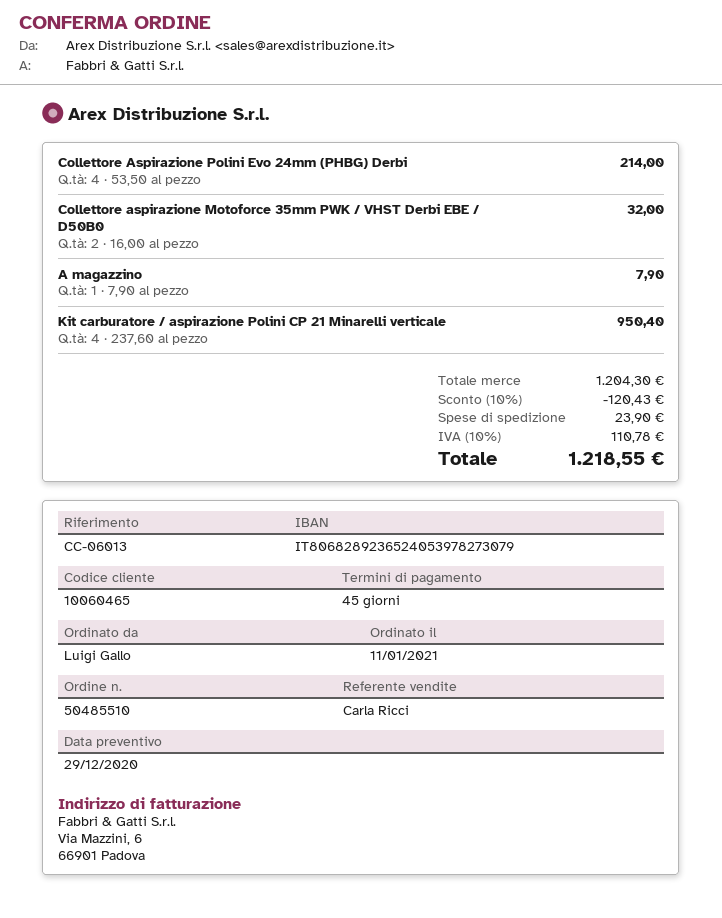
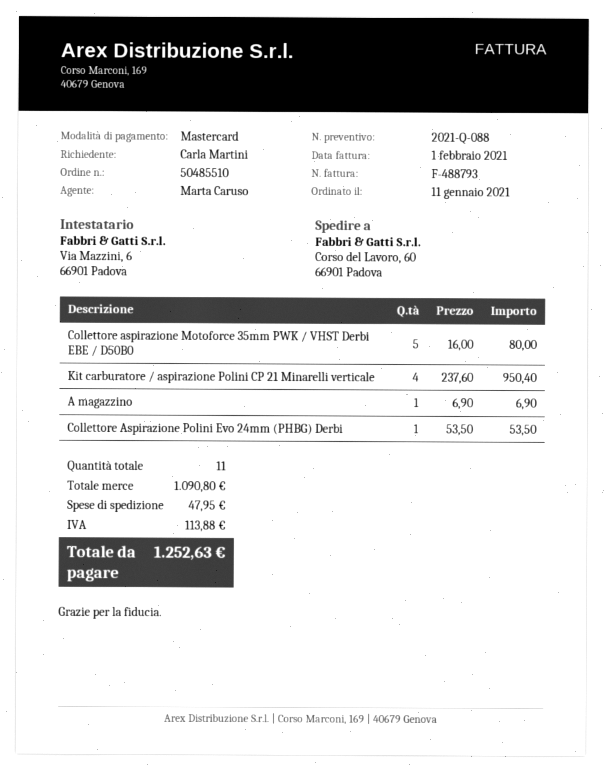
ordered by: Luigi Gallo -> Carla Martini
sales rep: Carla Ricci -> Marta Caruso
Collettore Aspirazione Polini Evo 24mm (PHBG) Derbi: 4 x 53.50 = 214.00 -> 1 x 53.50 = 53.50
Collettore aspirazione Motoforce 35mm PWK / VHST Derbi EBE / D50B0: 2 x 16.00 = 32.00 -> 5 x 16.00 = 80.00
A magazzino: 1 x 7.90 = 7.90 -> 1 x 6.90 = 6.90
subtotal: 1204.30 -> 1090.80
discount: 10% = 120.43 -> none
shipping: 23.90 -> 47.95
tax: 110.78 -> 113.88
total: 1218.55 -> 1252.63

